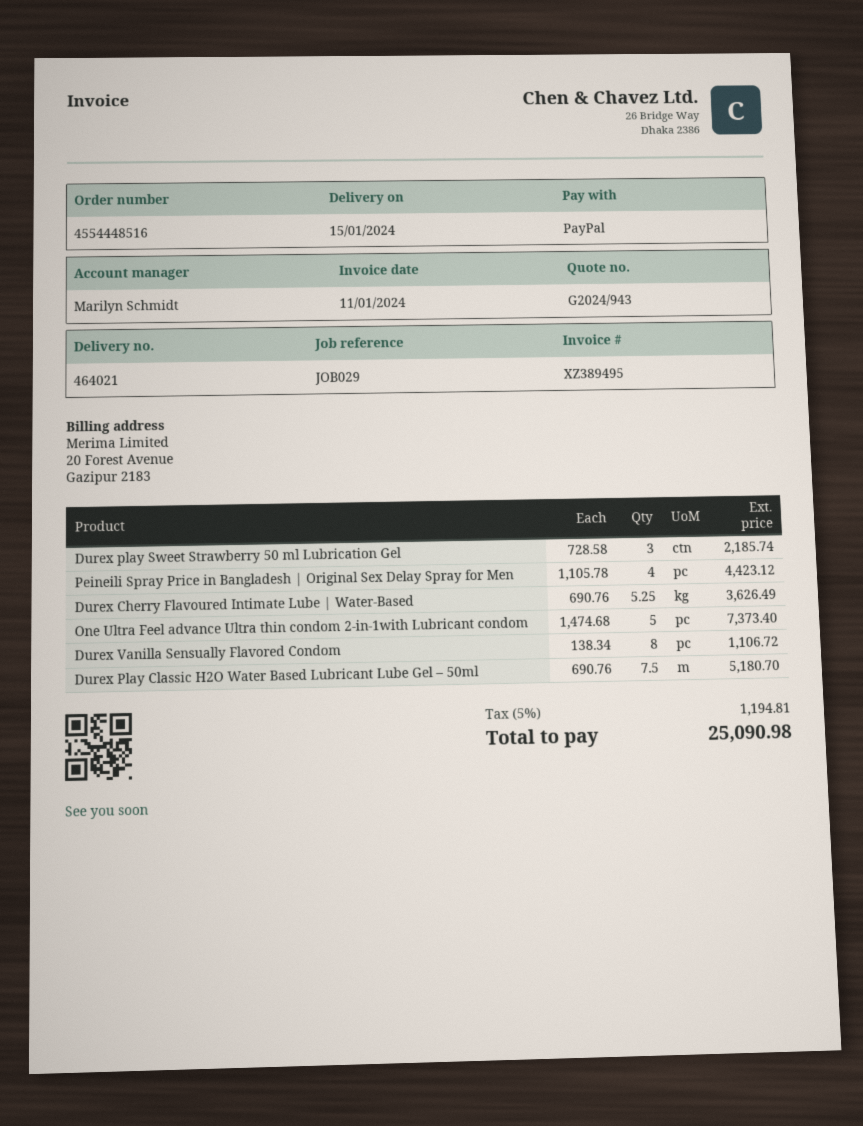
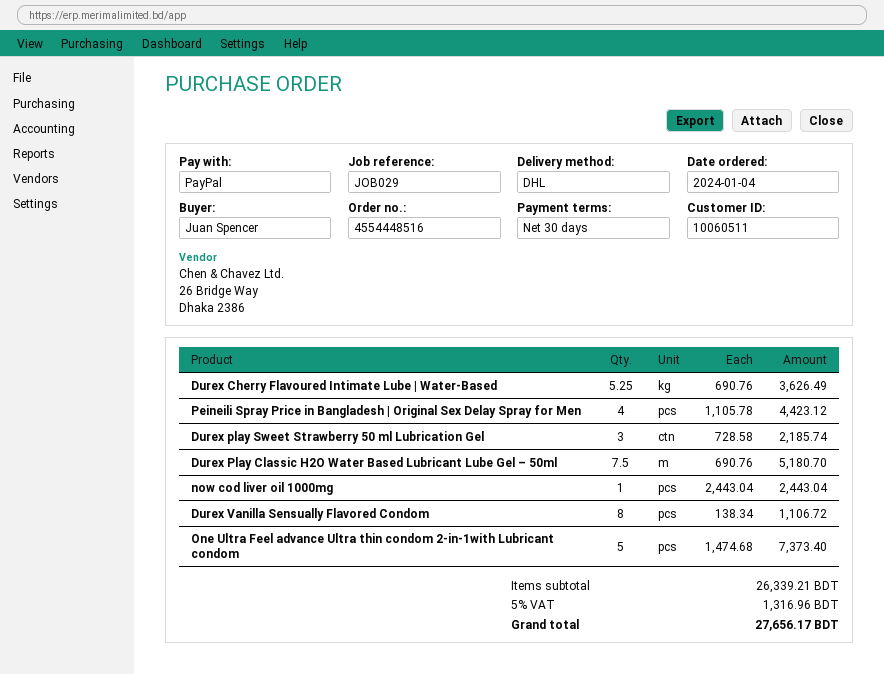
now cod liver oil 1000mg: none -> 1 x 2443.04 = 2443.04
tax: 5% = 1194.81 -> 5% = 1316.96
total: 25090.98 -> 27656.17

